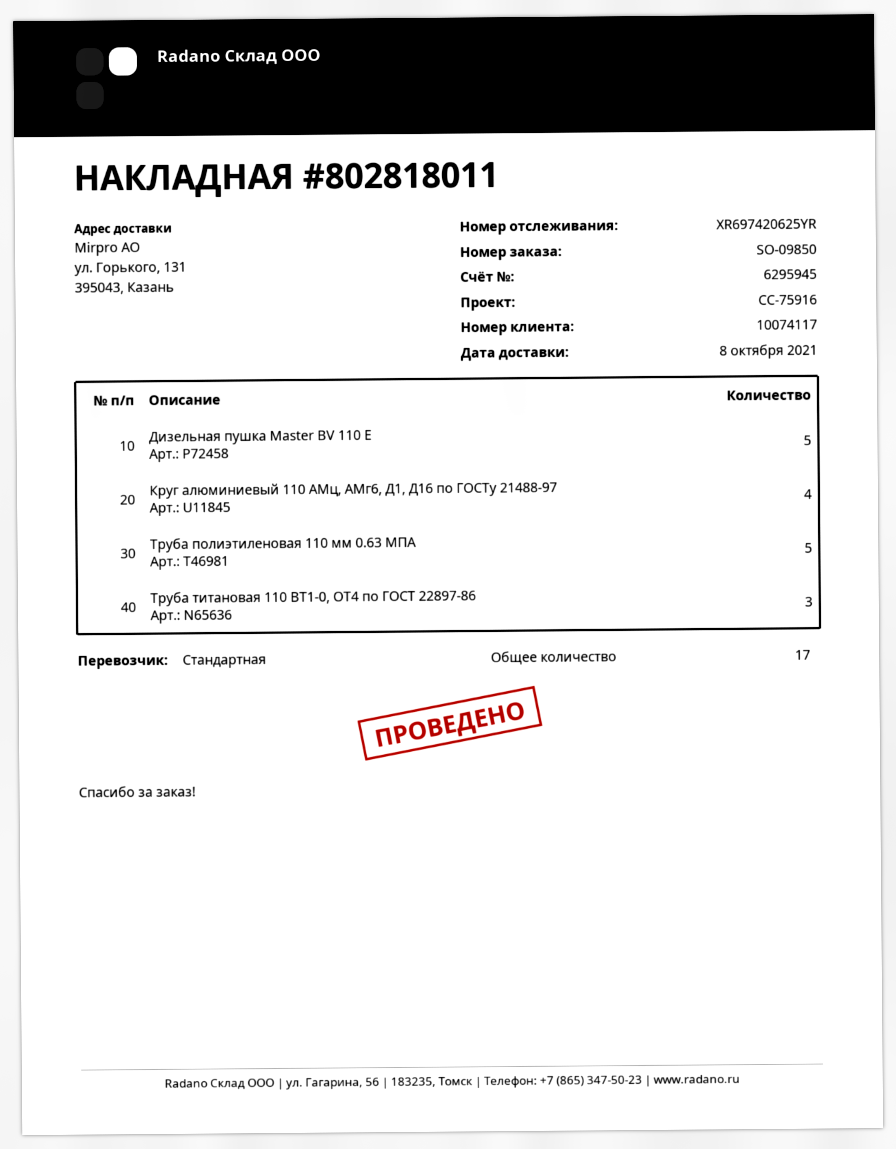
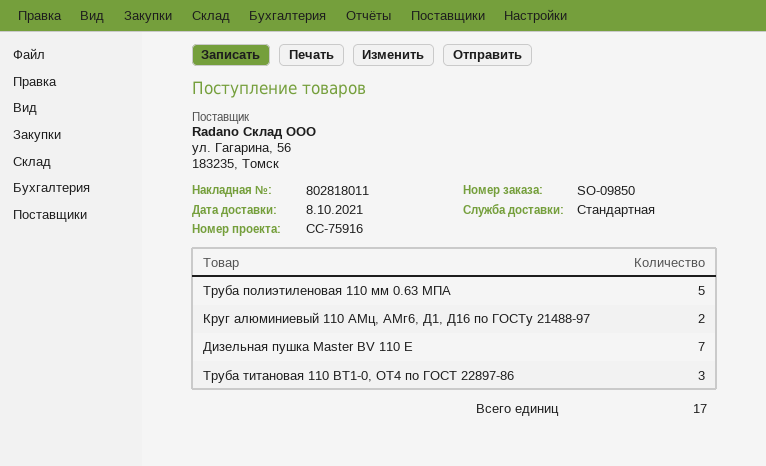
Дизельная пушка Master BV 110 E: 5 -> 7
Круг алюминиевый 110 АМц, АМг6, Д1, Д16 по ГОСТу 21488-97: 4 -> 2

